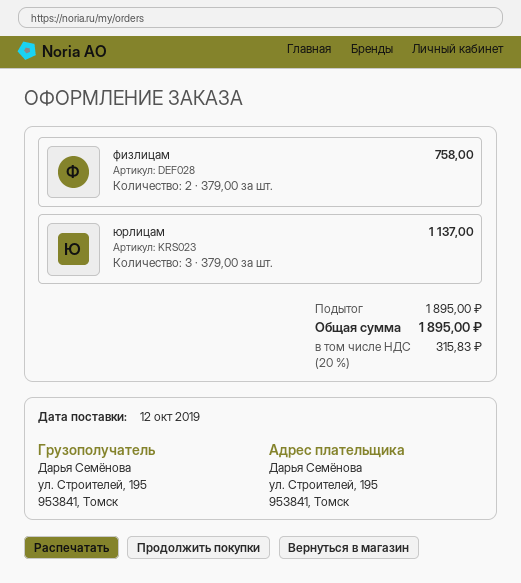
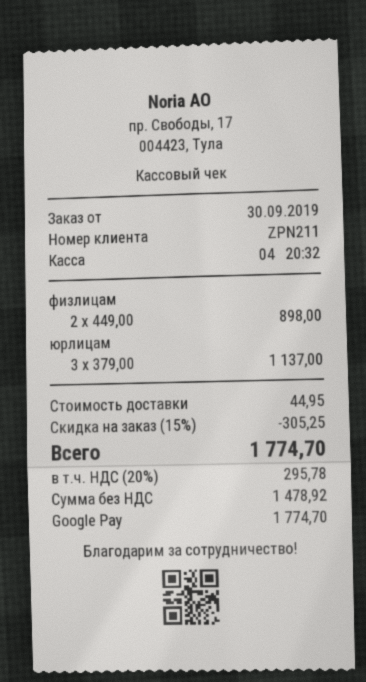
физлицам: 2 x 379.00 = 758.00 -> 2 x 449.00 = 898.00
discount: none -> 15% = 305.25
shipping: none -> 44.95
tax: 20% = 315.83 -> 20% = 295.78
total: 1895.00 -> 1774.70

